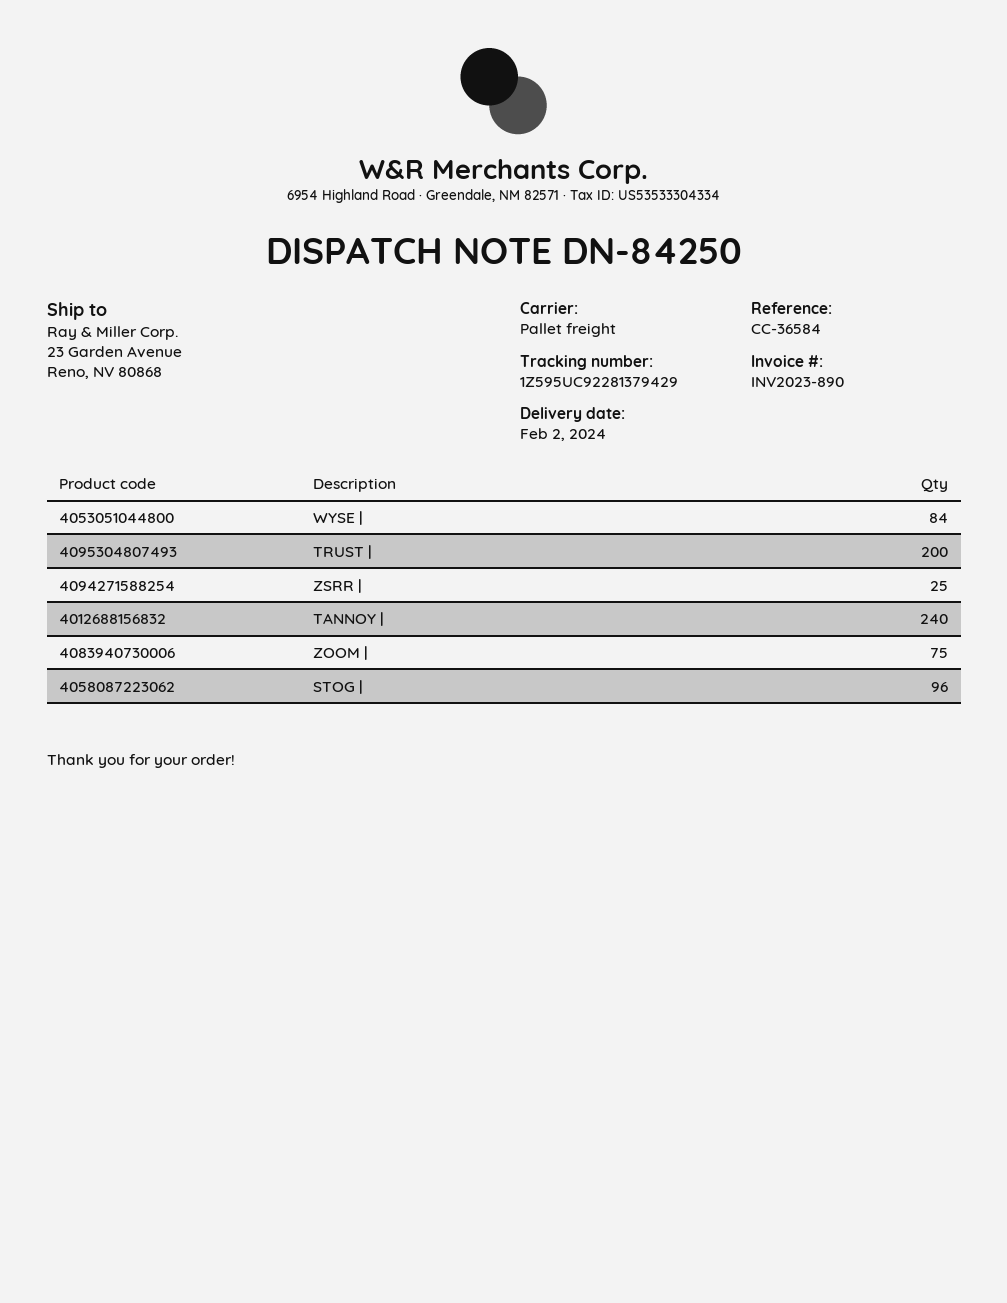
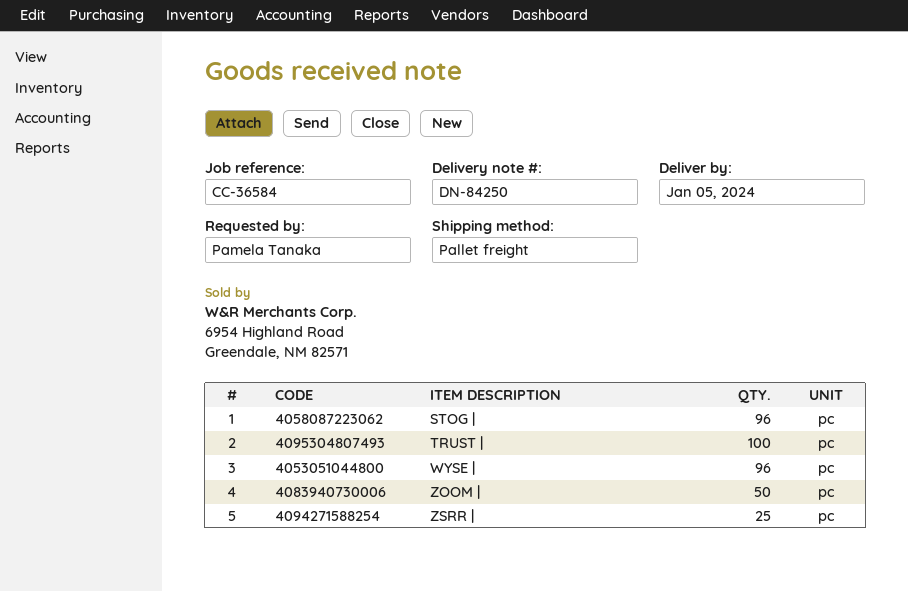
delivery date: 2024-02-02 -> 2024-01-05
WYSE |: 84 -> 96
TRUST |: 200 -> 100
TANNOY |: 240 -> none
ZOOM |: 75 -> 50

